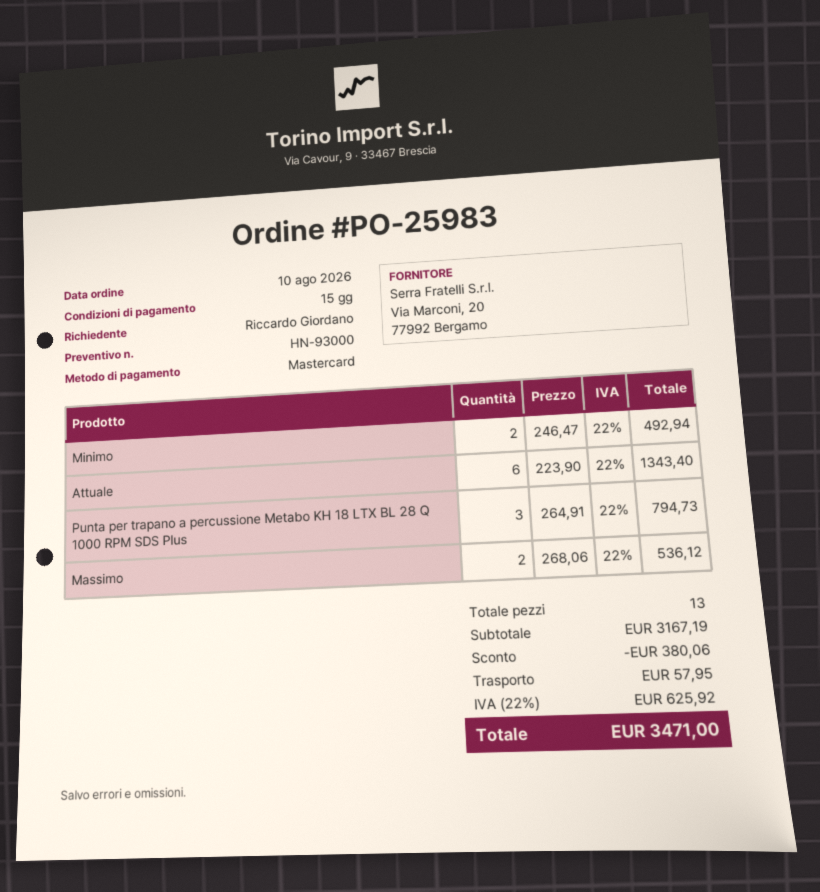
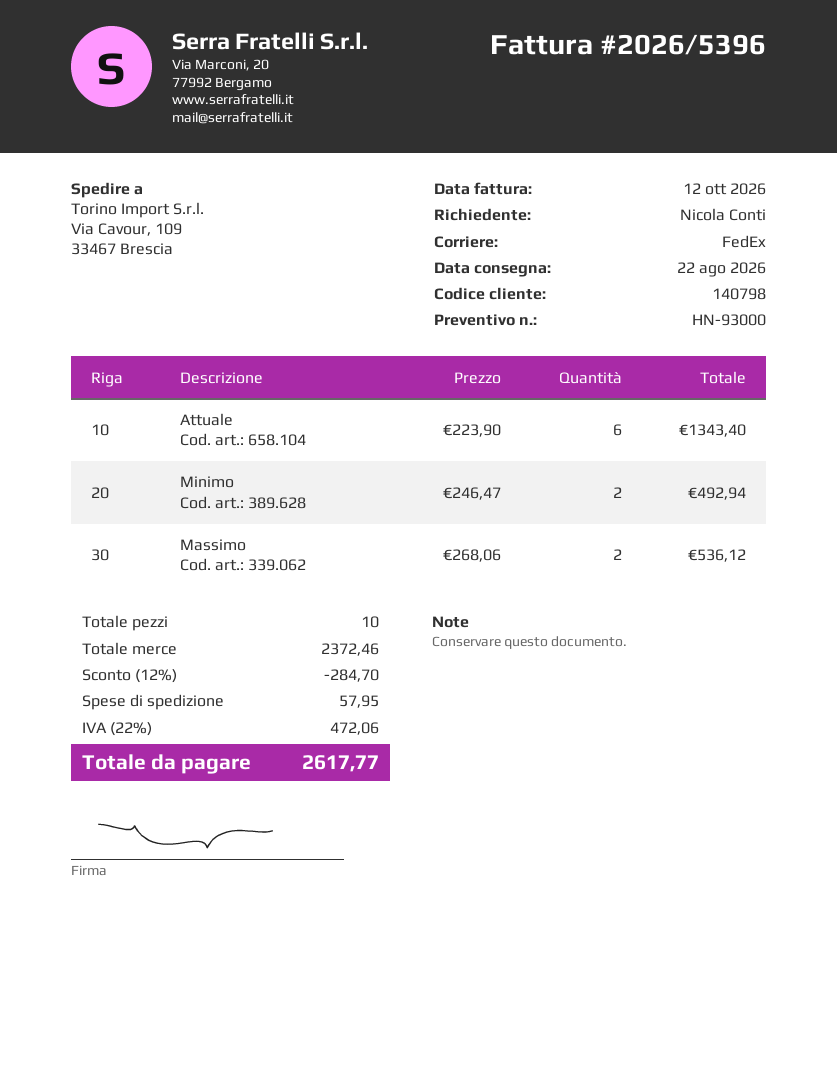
ordered by: Riccardo Giordano -> Nicola Conti
Punta per trapano a percussione Metabo KH 18 LTX BL 28 Q 1000 RPM SDS Plus: 3 x 264.91 = 794.73 -> none
total quantity: 13 -> 10
subtotal: 3167.19 -> 2372.46
discount: 380.06 -> 284.70
tax: 22% = 625.92 -> 22% = 472.06
total: 3471.00 -> 2617.77

